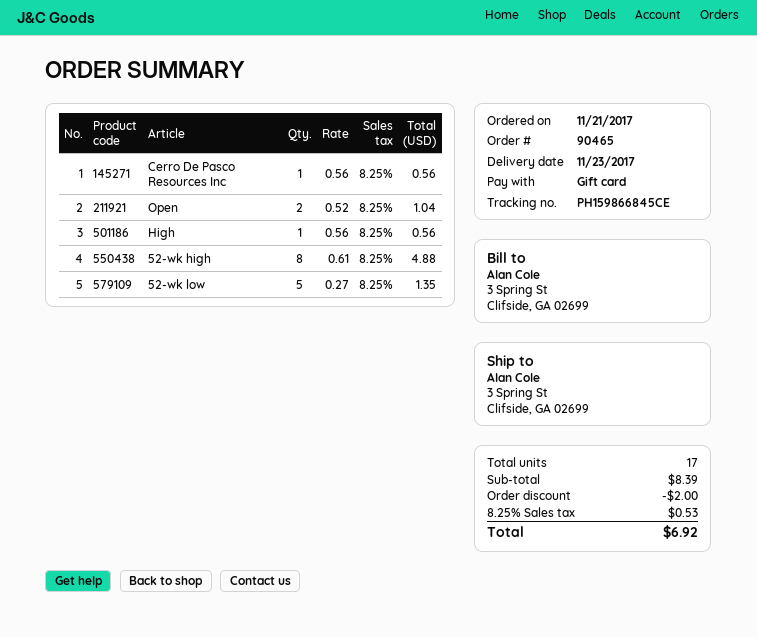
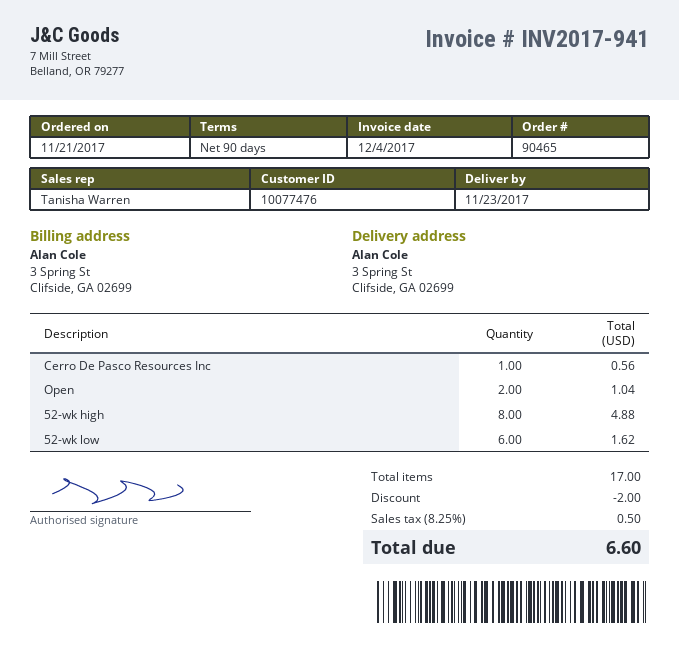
High: 1 for 0.56 -> none
52-wk low: 5 for 1.35 -> 6 for 1.62
tax: 8.25% = 0.53 -> 8.25% = 0.50
total: 6.92 -> 6.60

